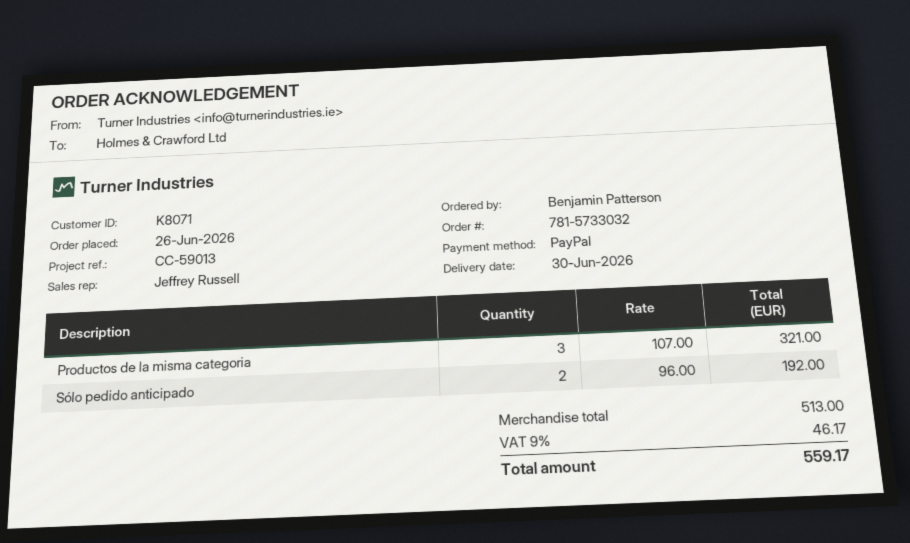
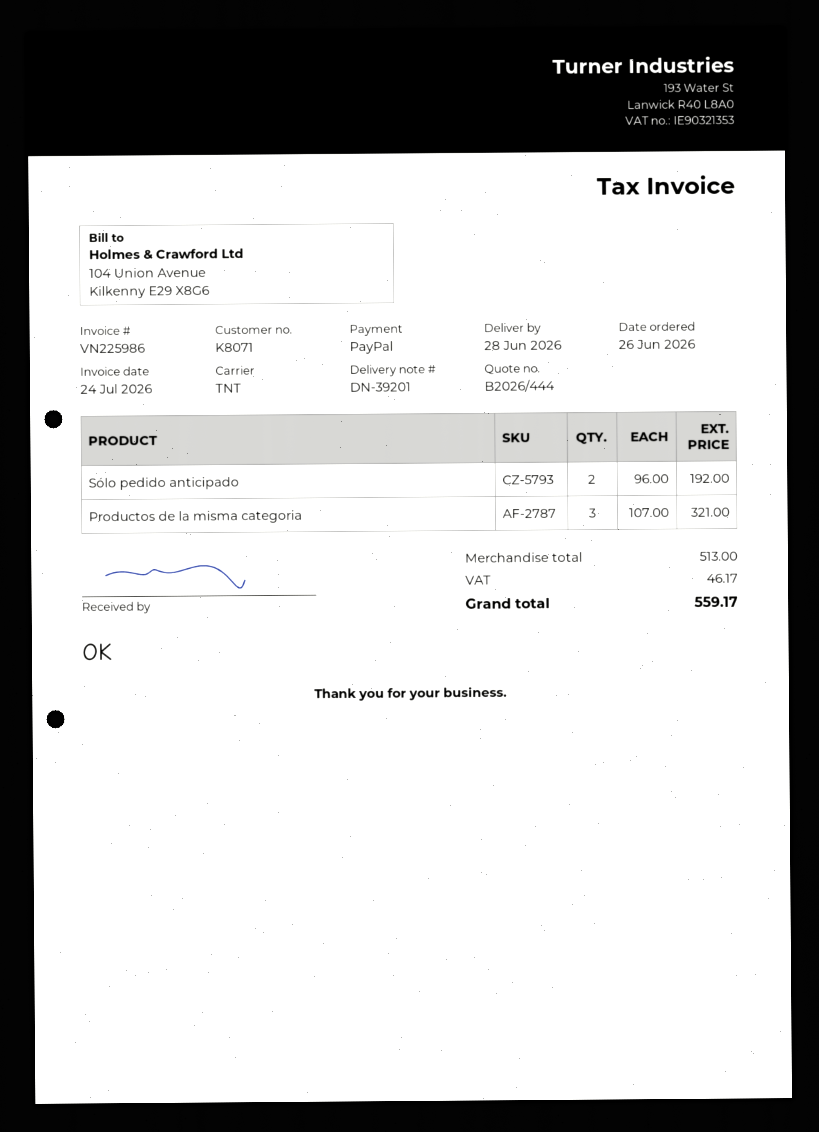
delivery date: 2026-06-30 -> 2026-06-28

